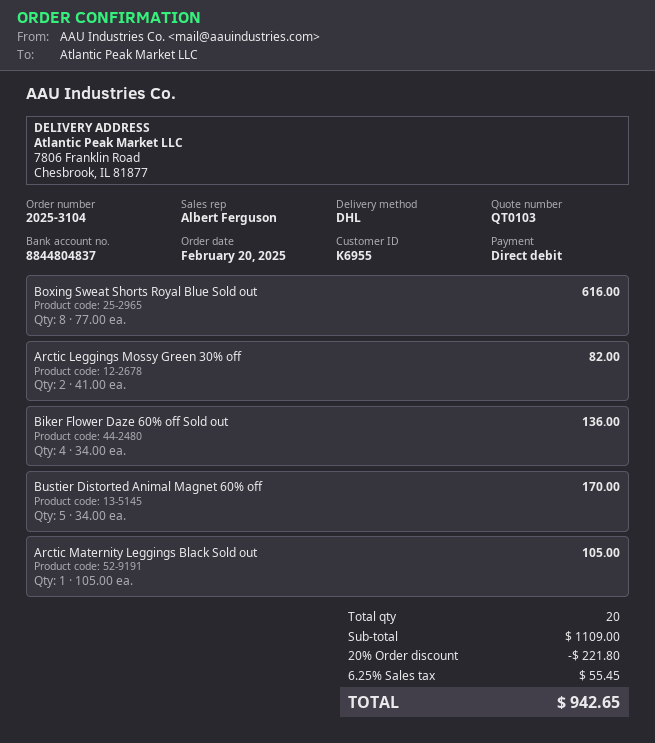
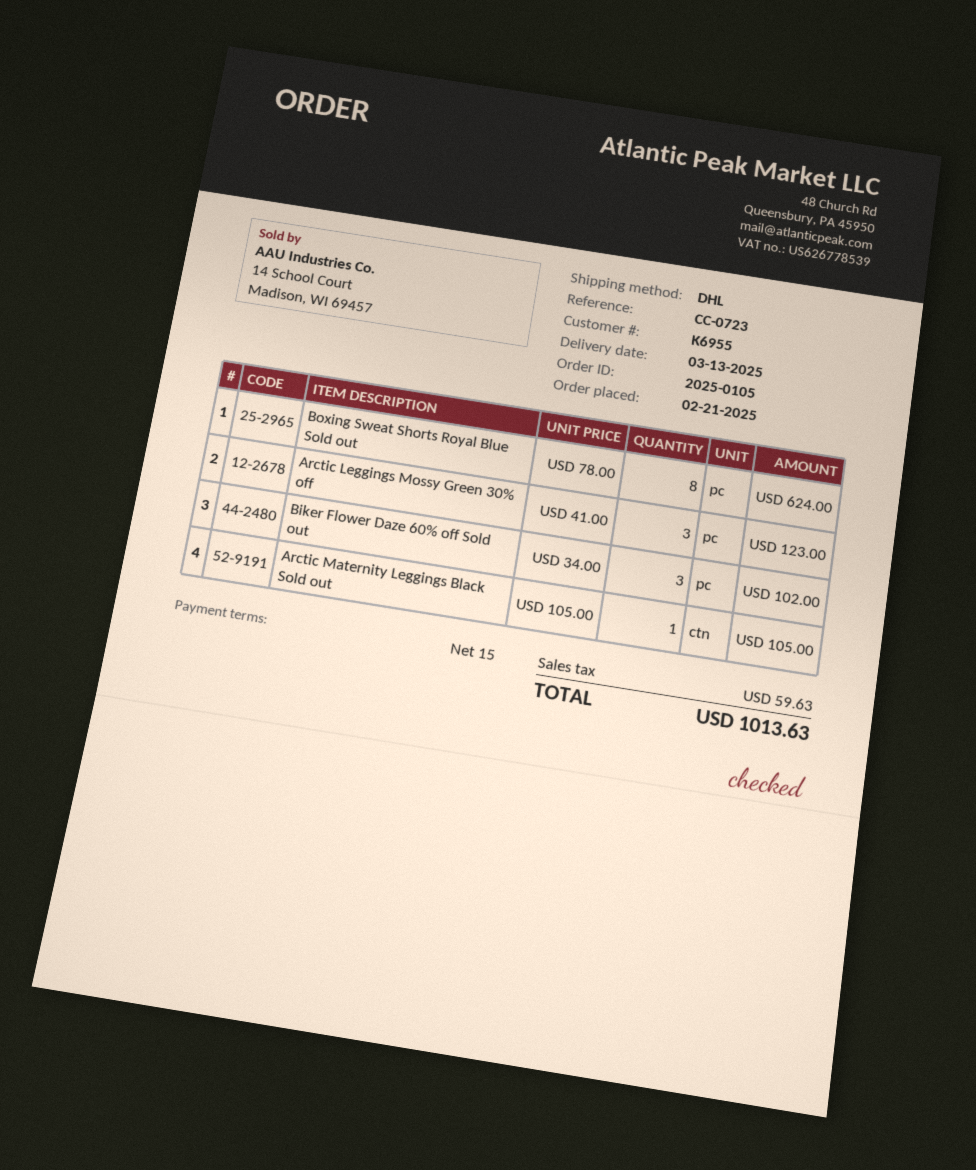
order number: 2025-3104 -> 2025-0105
order date: 2025-02-20 -> 2025-02-21
Boxing Sweat Shorts Royal Blue Sold out: 8 x 77.00 = 616.00 -> 8 x 78.00 = 624.00
Arctic Leggings Mossy Green 30% off: 2 x 41.00 = 82.00 -> 3 x 41.00 = 123.00
Biker Flower Daze 60% off Sold out: 4 x 34.00 = 136.00 -> 3 x 34.00 = 102.00
Bustier Distorted Animal Magnet 60% off: 5 x 34.00 = 170.00 -> none
discount: 20% = 221.80 -> none
tax: 55.45 -> 59.63
total: 942.65 -> 1013.63

